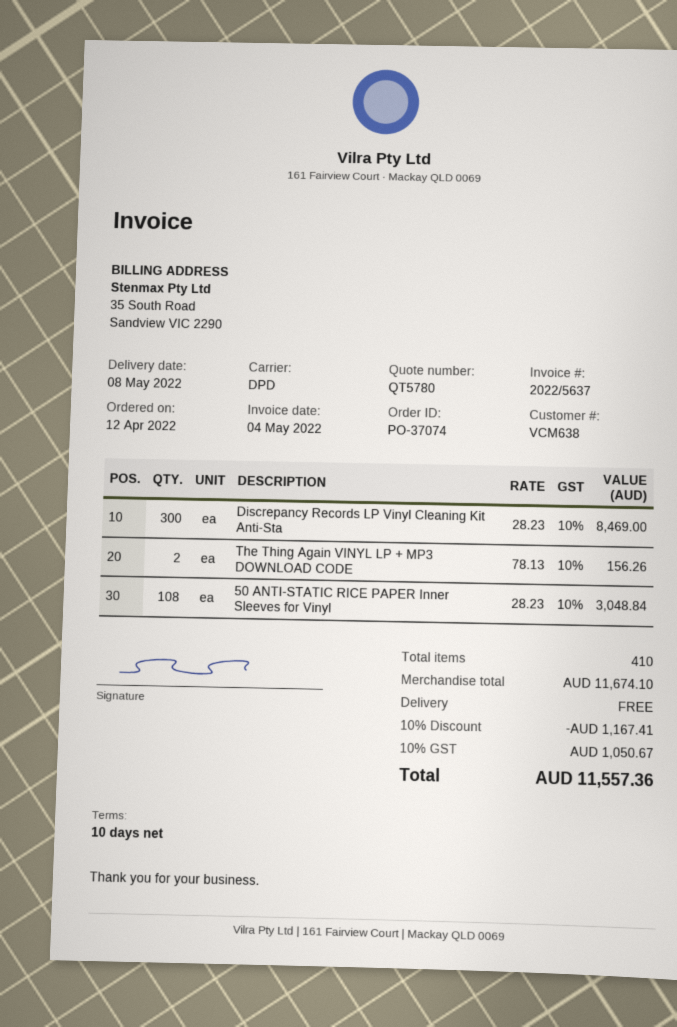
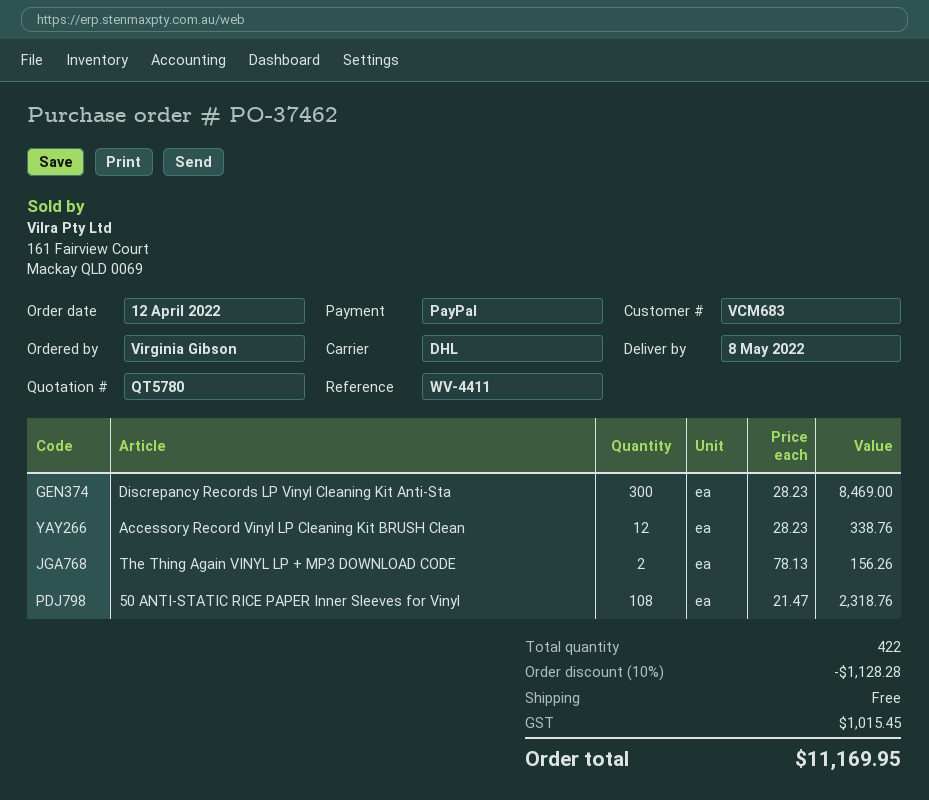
order number: PO-37074 -> PO-37462
customer number: VCM638 -> VCM683
shipping method: DPD -> DHL
50 ANTI-STATIC RICE PAPER Inner Sleeves for Vinyl: 108 x 28.23 = 3048.84 -> 108 x 21.47 = 2318.76
Accessory Record Vinyl LP Cleaning Kit BRUSH Clean: none -> 12 x 28.23 = 338.76
total quantity: 410 -> 422
discount: 10% = 1167.41 -> 10% = 1128.28
tax: 1050.67 -> 1015.45
total: 11557.36 -> 11169.95

